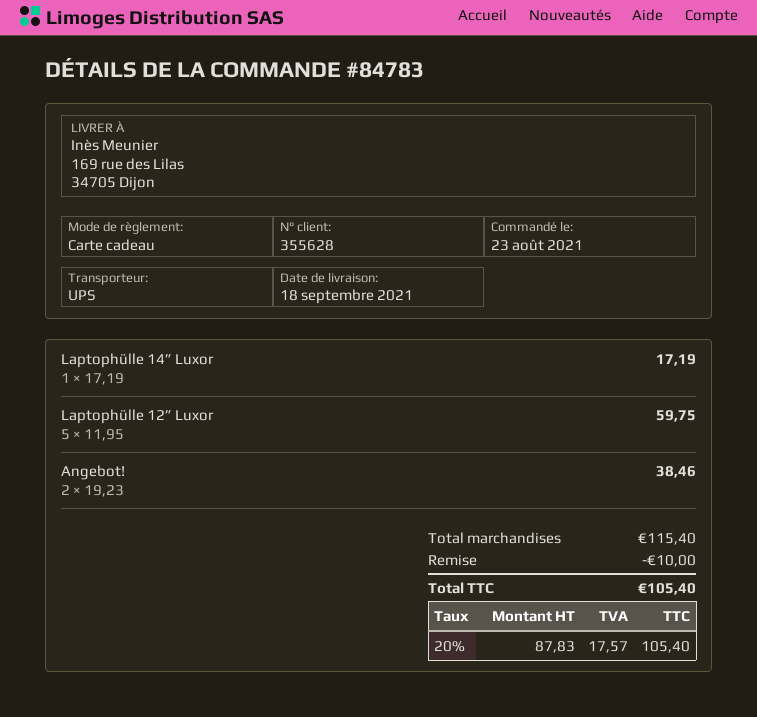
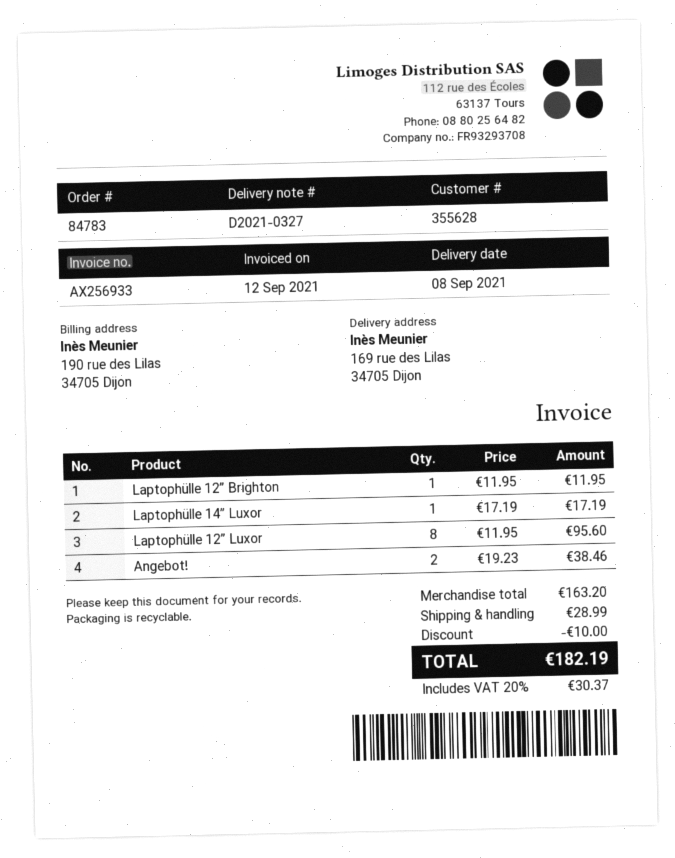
delivery date: 2021-09-18 -> 2021-09-08
Laptophülle 12” Luxor: 5 x 11.95 = 59.75 -> 8 x 11.95 = 95.60
Laptophülle 12” Brighton: none -> 1 x 11.95 = 11.95
subtotal: 115.40 -> 163.20
shipping: none -> 28.99
tax: 20% = 17.57 -> 20% = 30.37
total: 105.40 -> 182.19

